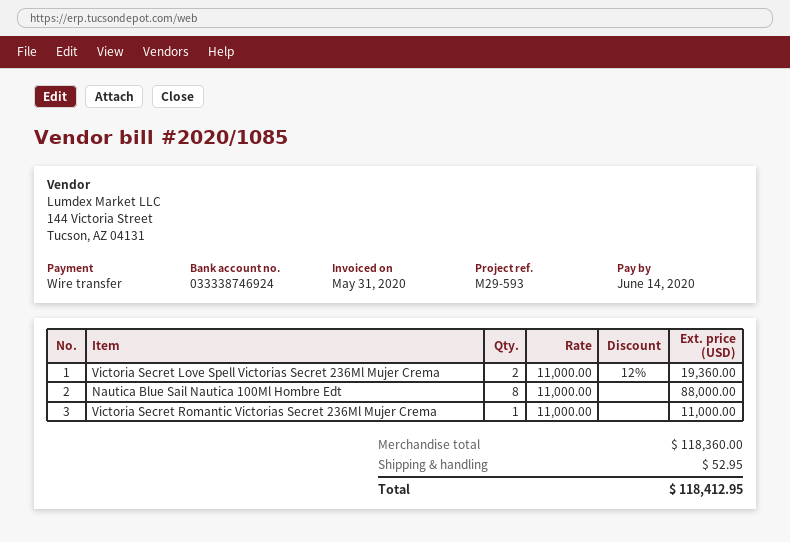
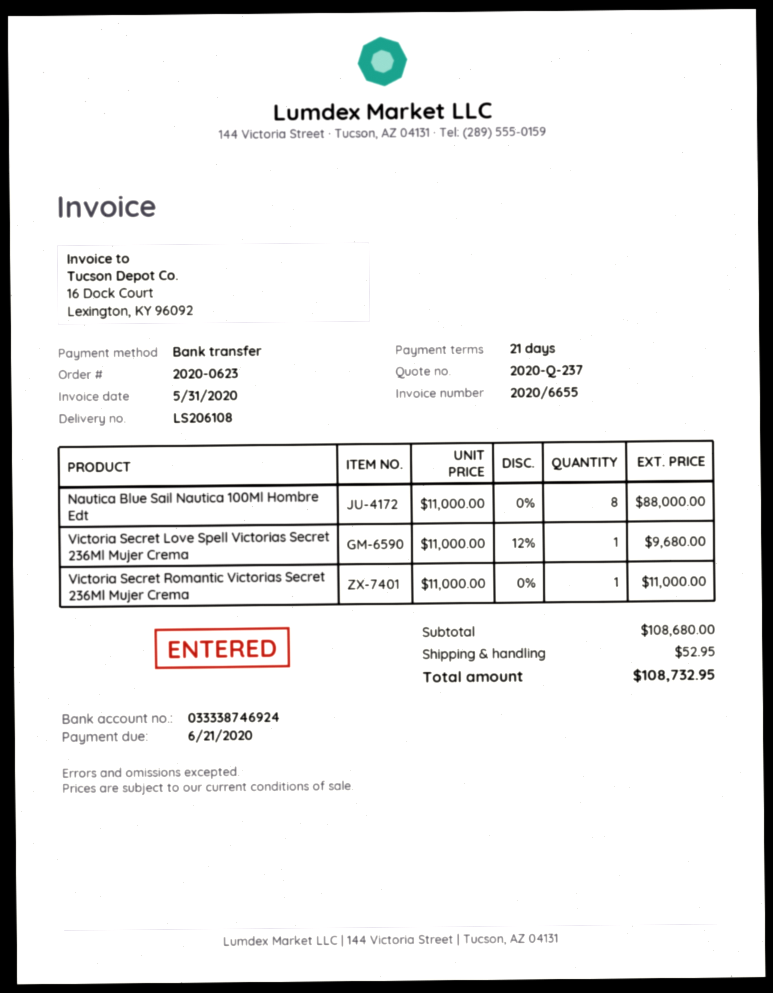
invoice number: 2020/1085 -> 2020/6655
due date: 2020-06-14 -> 2020-06-21
Victoria Secret Love Spell Victorias Secret 236Ml Mujer Crema: 2 x 11000.00 - 12% = 19360.00 -> 1 x 11000.00 - 12% = 9680.00
subtotal: 118360.00 -> 108680.00
total: 118412.95 -> 108732.95

